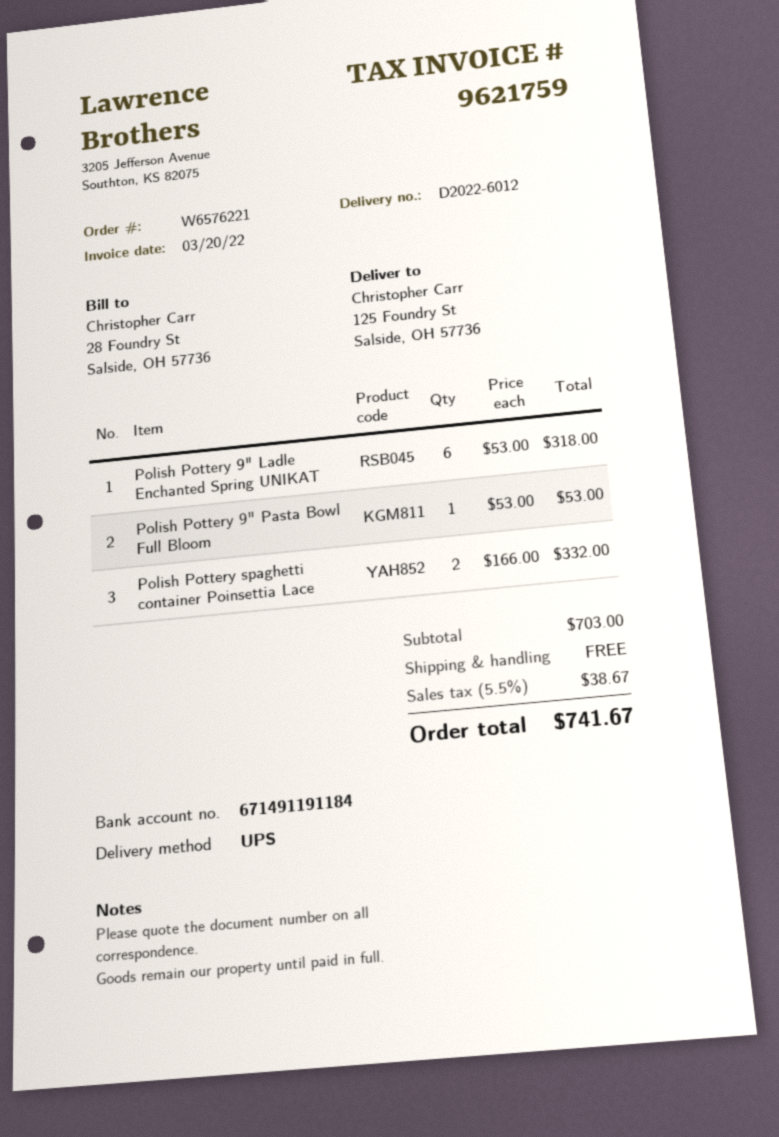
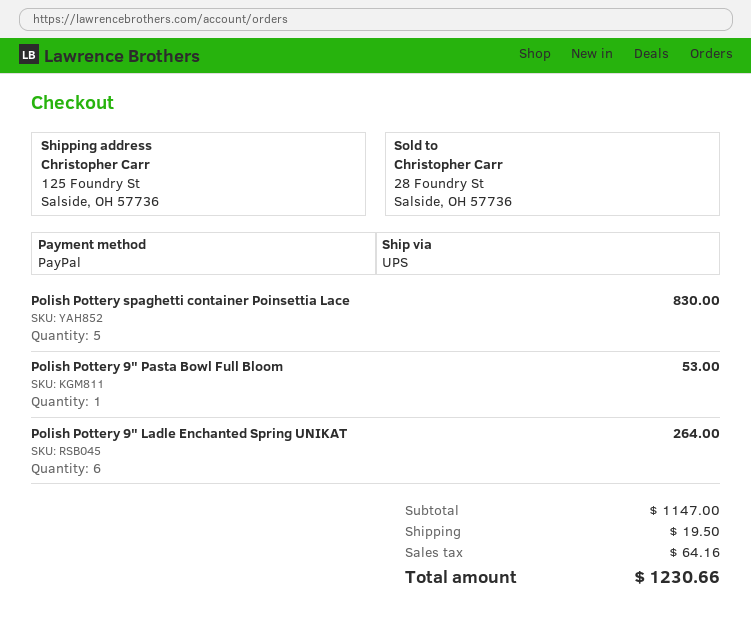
Polish Pottery 9" Ladle Enchanted Spring UNIKAT: 6 for 318.00 -> 6 for 264.00
Polish Pottery spaghetti container Poinsettia Lace: 2 for 332.00 -> 5 for 830.00
subtotal: 703.00 -> 1147.00
shipping: 0.00 -> 19.50
tax: 38.67 -> 64.16
total: 741.67 -> 1230.66

